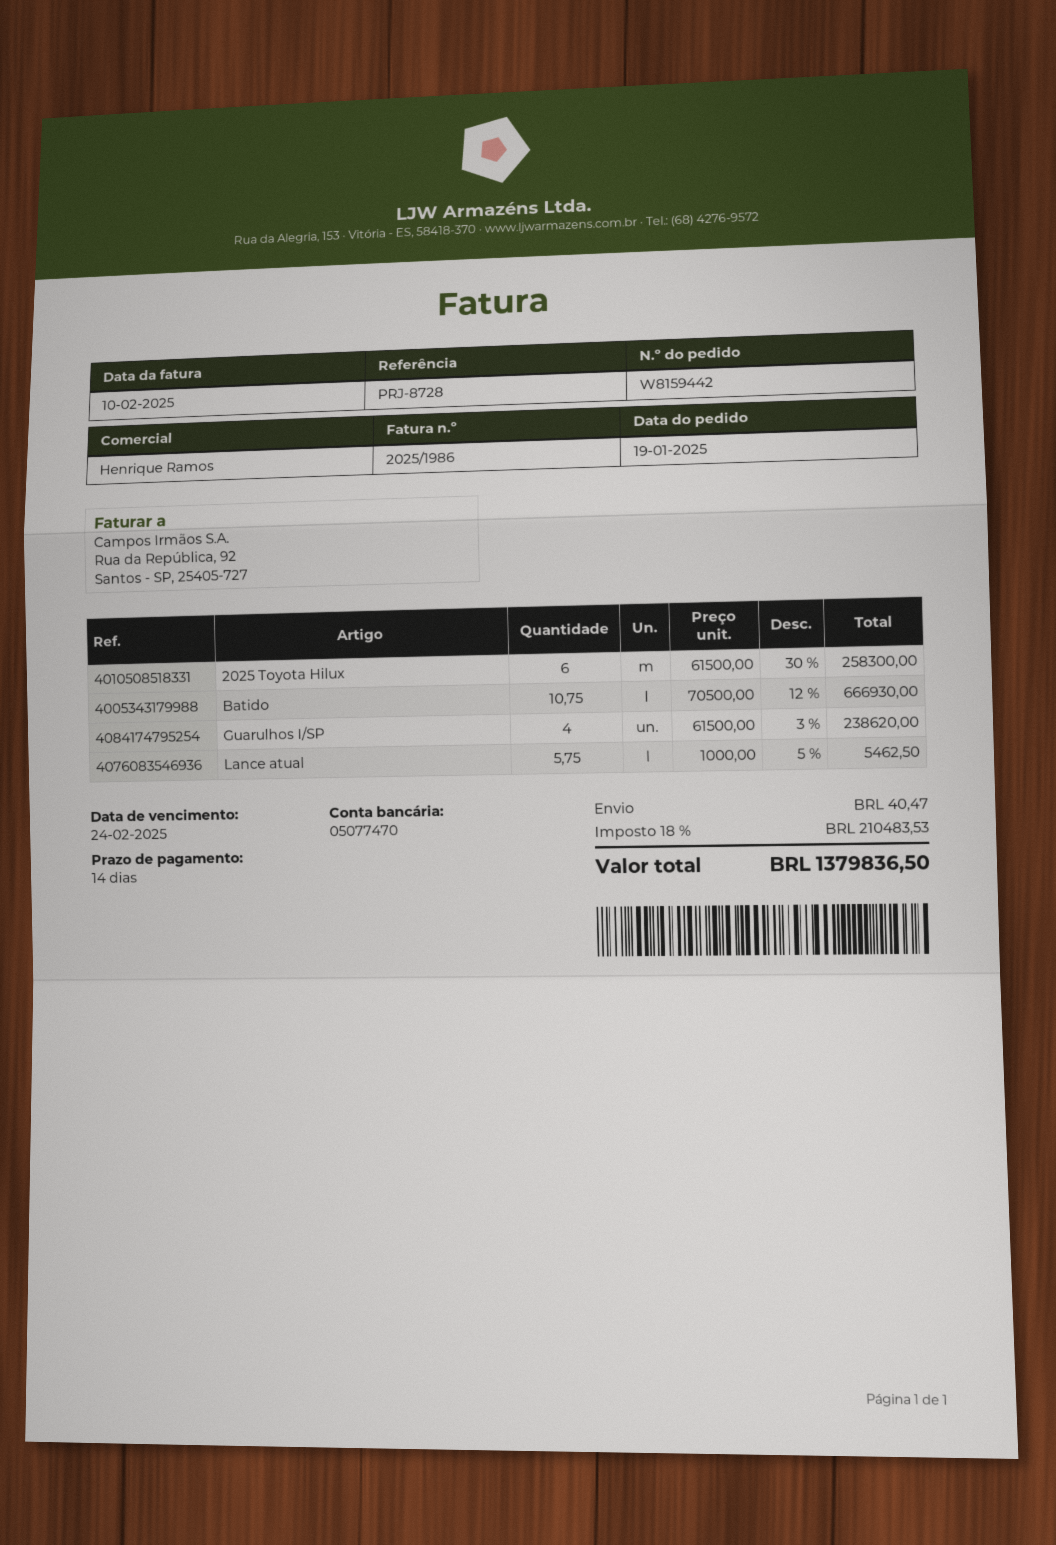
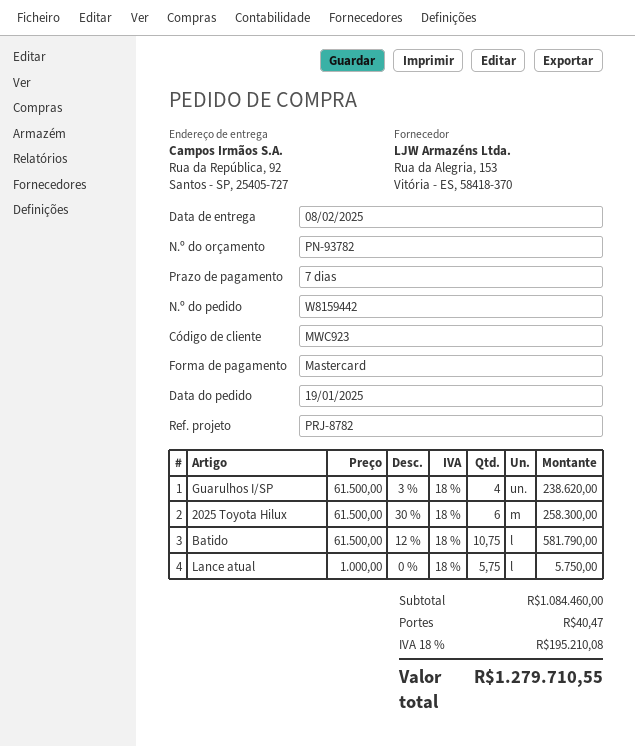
payment terms: 14 days -> 7 days
reference: PRJ-8728 -> PRJ-8782
Batido: 10.75 x 70500.00 - 12% = 666930.00 -> 10.75 x 61500.00 - 12% = 581790.00
Lance atual: 5.75 x 1000.00 - 5% = 5462.50 -> 5.75 x 1000.00 = 5750.00
tax: 18% = 210483.53 -> 18% = 195210.08
total: 1379836.50 -> 1279710.55

